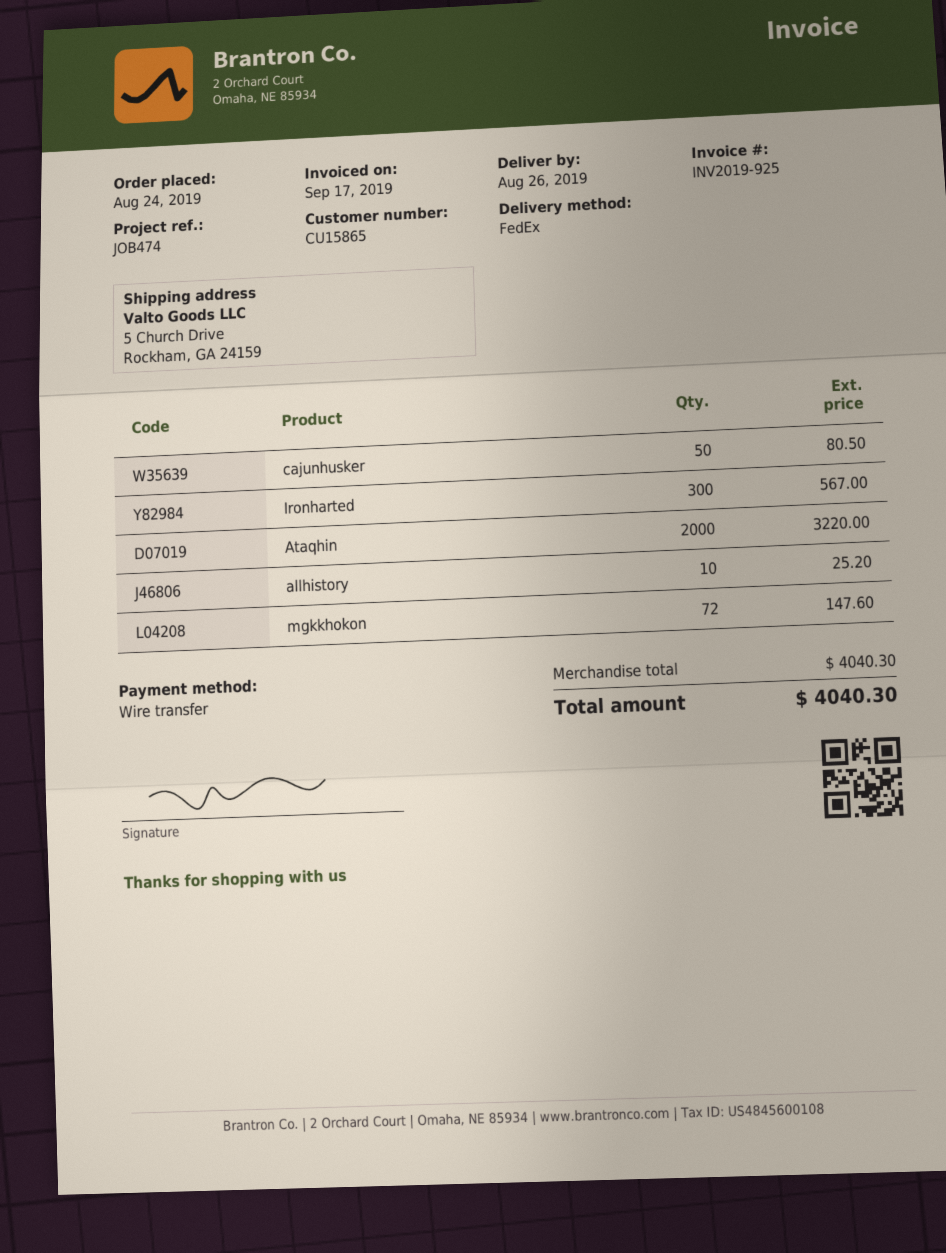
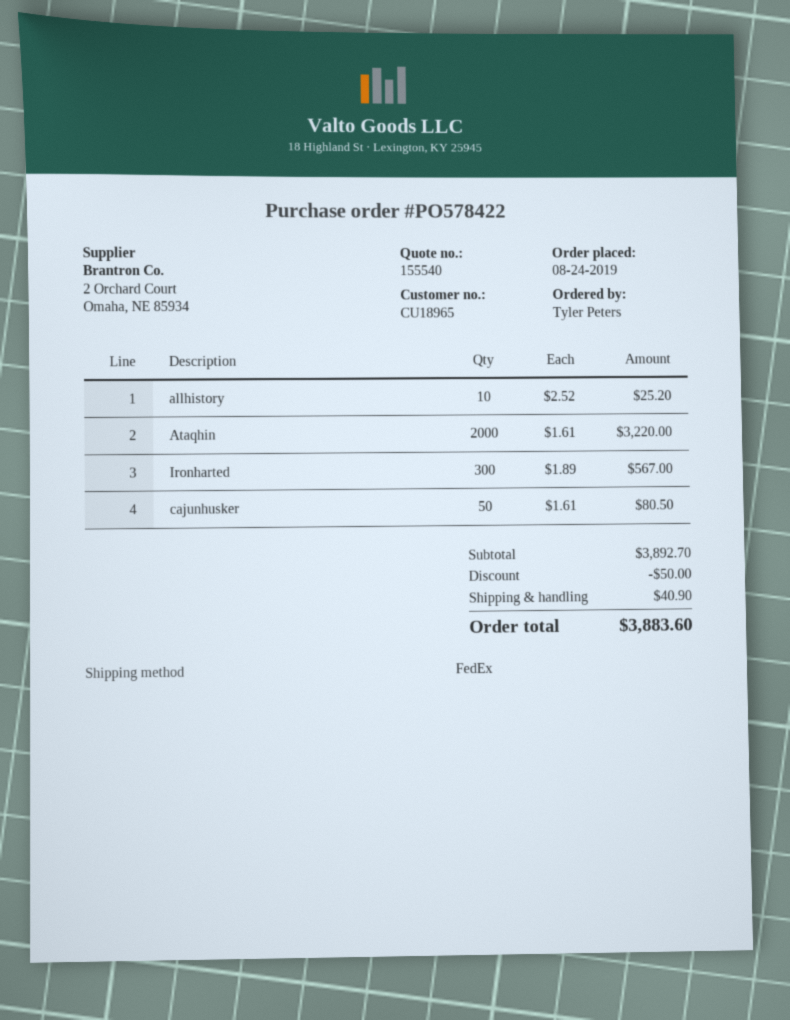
customer number: CU15865 -> CU18965
mgkkhokon: 72 for 147.60 -> none
subtotal: 4040.30 -> 3892.70
discount: none -> 50.00
shipping: none -> 40.90
total: 4040.30 -> 3883.60

